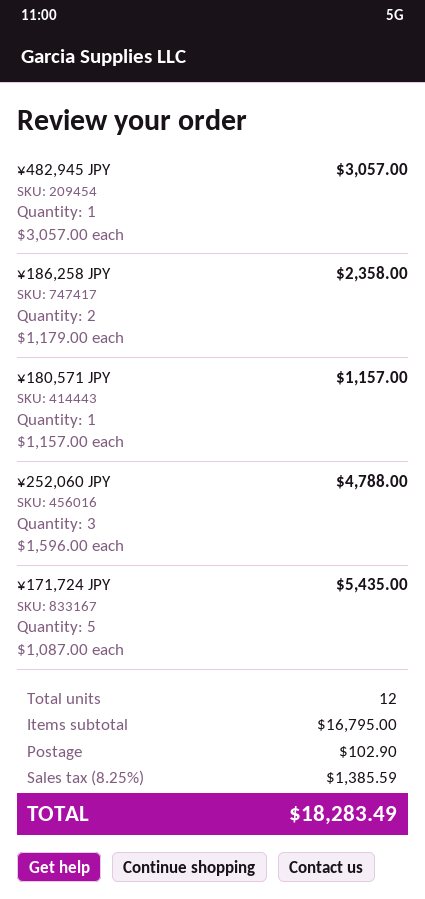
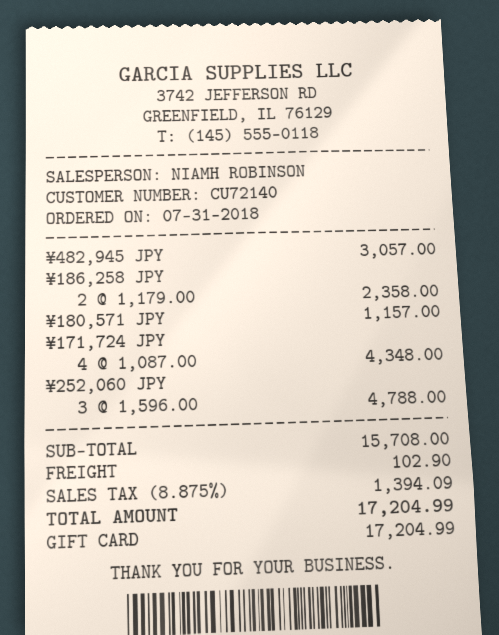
¥171,724 JPY: 5 x 1087.00 = 5435.00 -> 4 x 1087.00 = 4348.00
subtotal: 16795.00 -> 15708.00
tax: 8.25% = 1385.59 -> 8.875% = 1394.09
total: 18283.49 -> 17204.99

